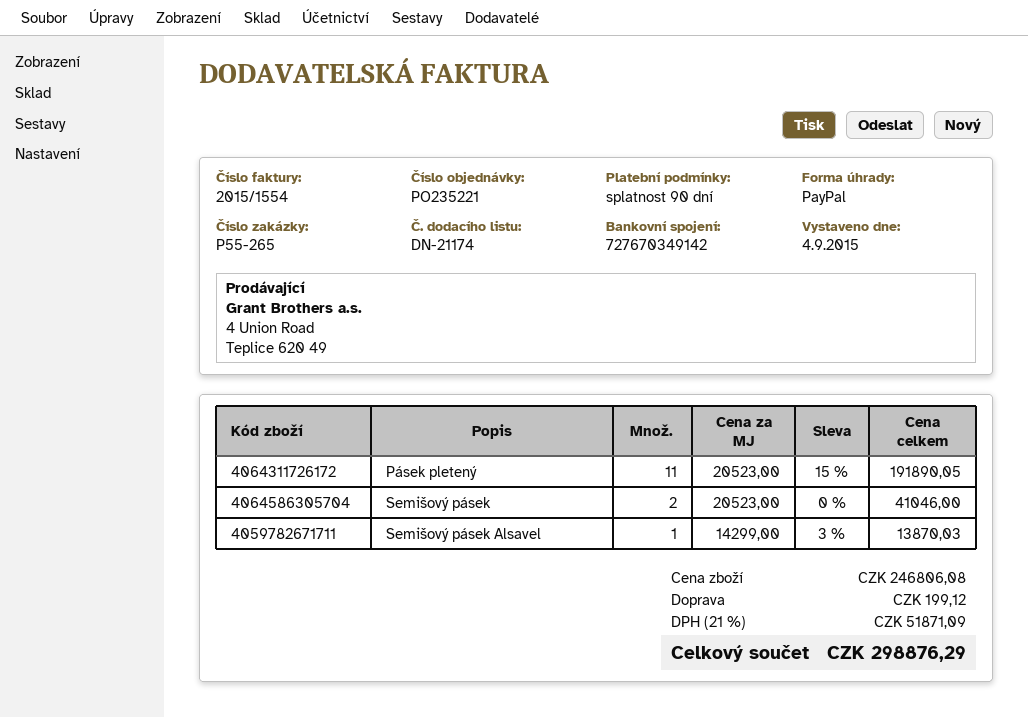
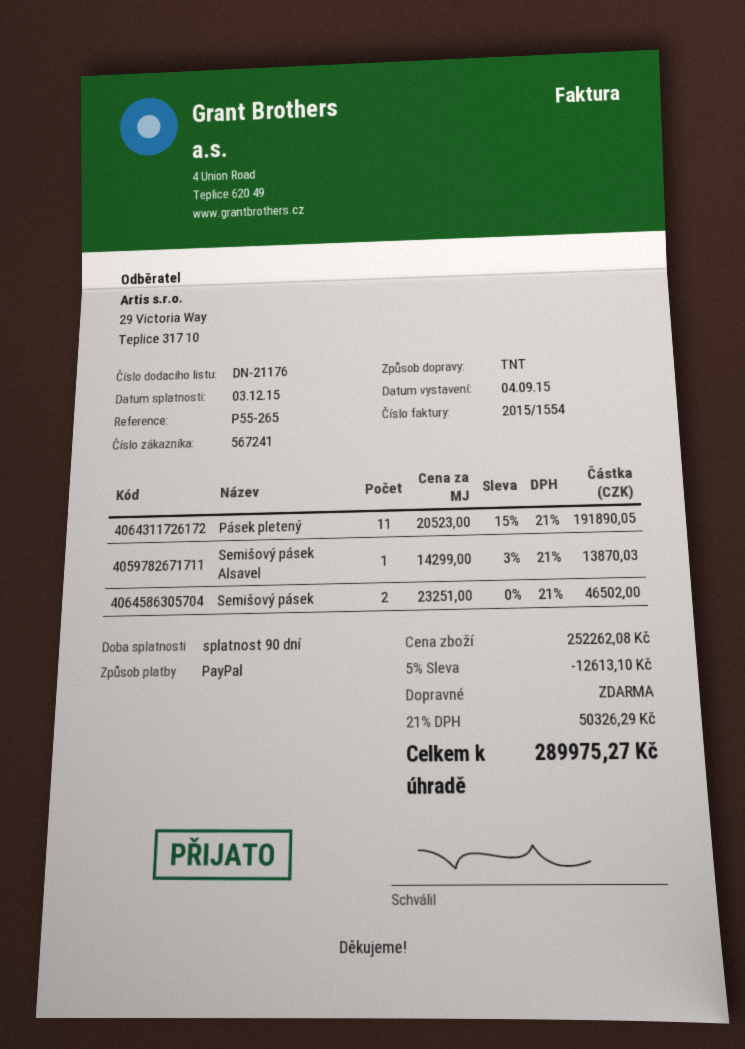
delivery note number: DN-21174 -> DN-21176
Semišový pásek: 2 x 20523.00 = 41046.00 -> 2 x 23251.00 = 46502.00
subtotal: 246806.08 -> 252262.08
discount: none -> 5% = 12613.10
shipping: 199.12 -> 0.00
tax: 21% = 51871.09 -> 21% = 50326.29
total: 298876.29 -> 289975.27

